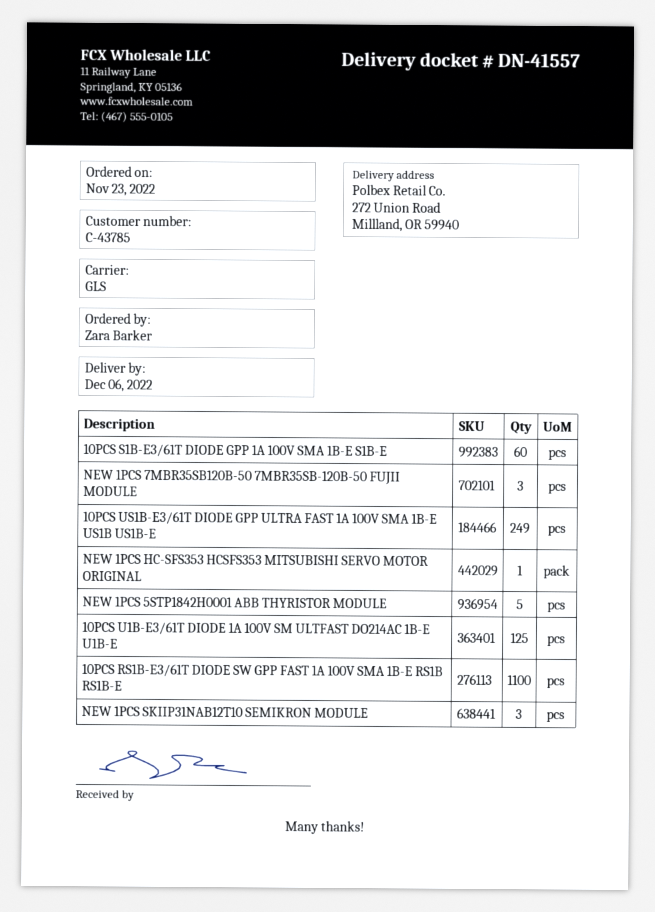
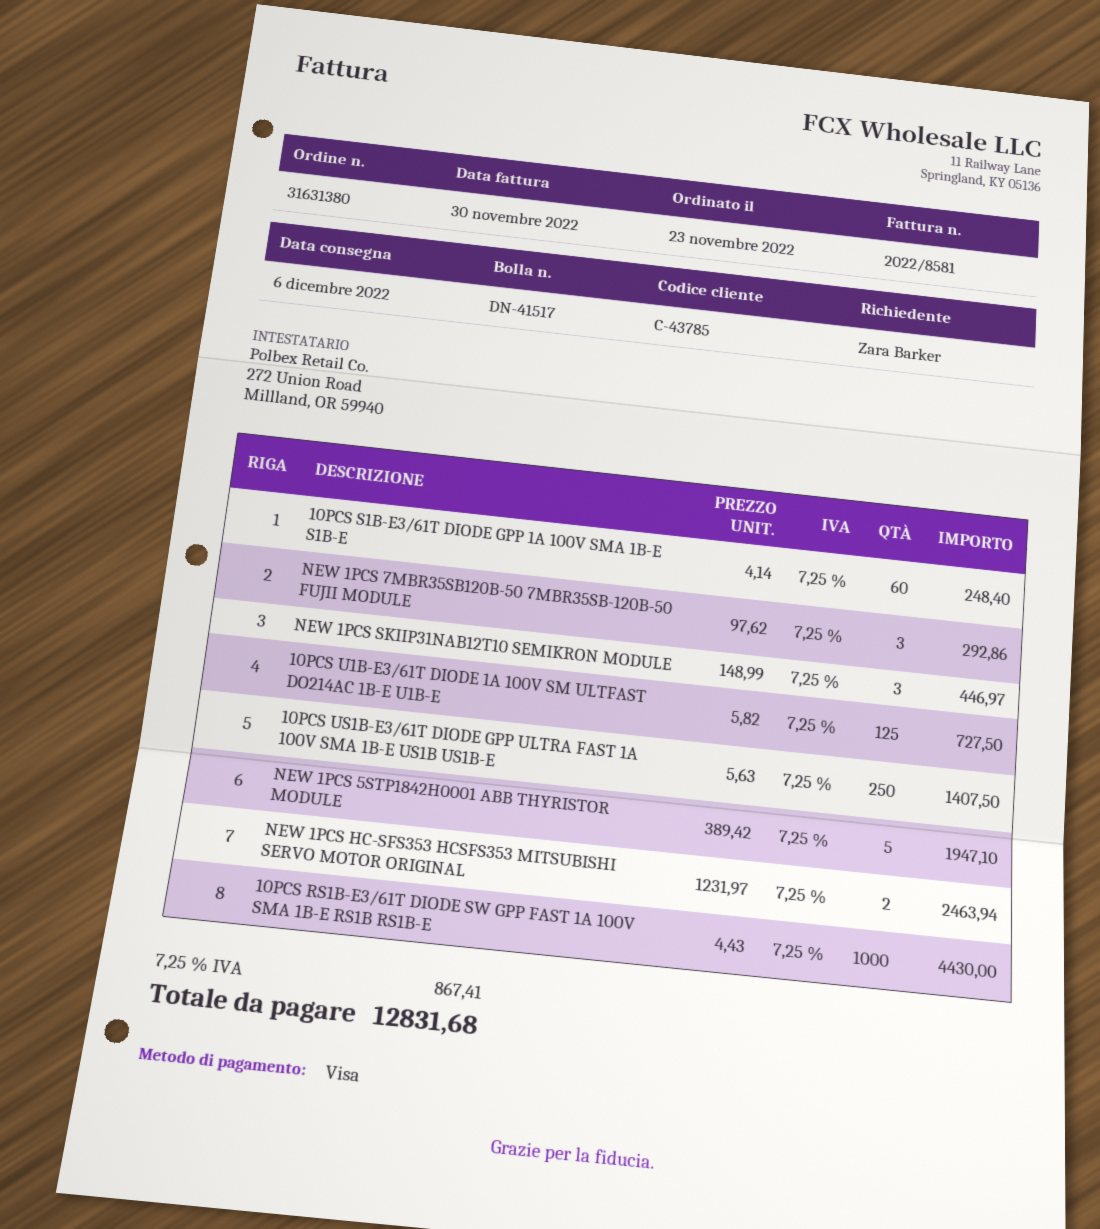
delivery note number: DN-41557 -> DN-41517
10PCS US1B-E3/61T DIODE GPP ULTRA FAST 1A 100V SMA 1B-E US1B US1B-E: 249 -> 250
NEW 1PCS HC-SFS353 HCSFS353 MITSUBISHI SERVO MOTOR ORIGINAL: 1 -> 2
10PCS RS1B-E3/61T DIODE SW GPP FAST 1A 100V SMA 1B-E RS1B RS1B-E: 1100 -> 1000

